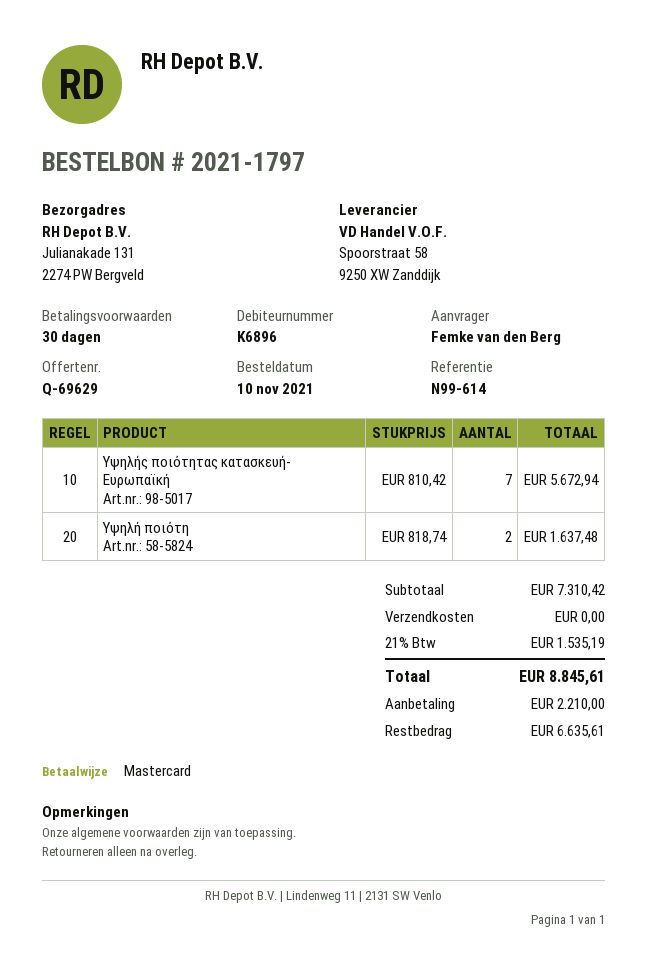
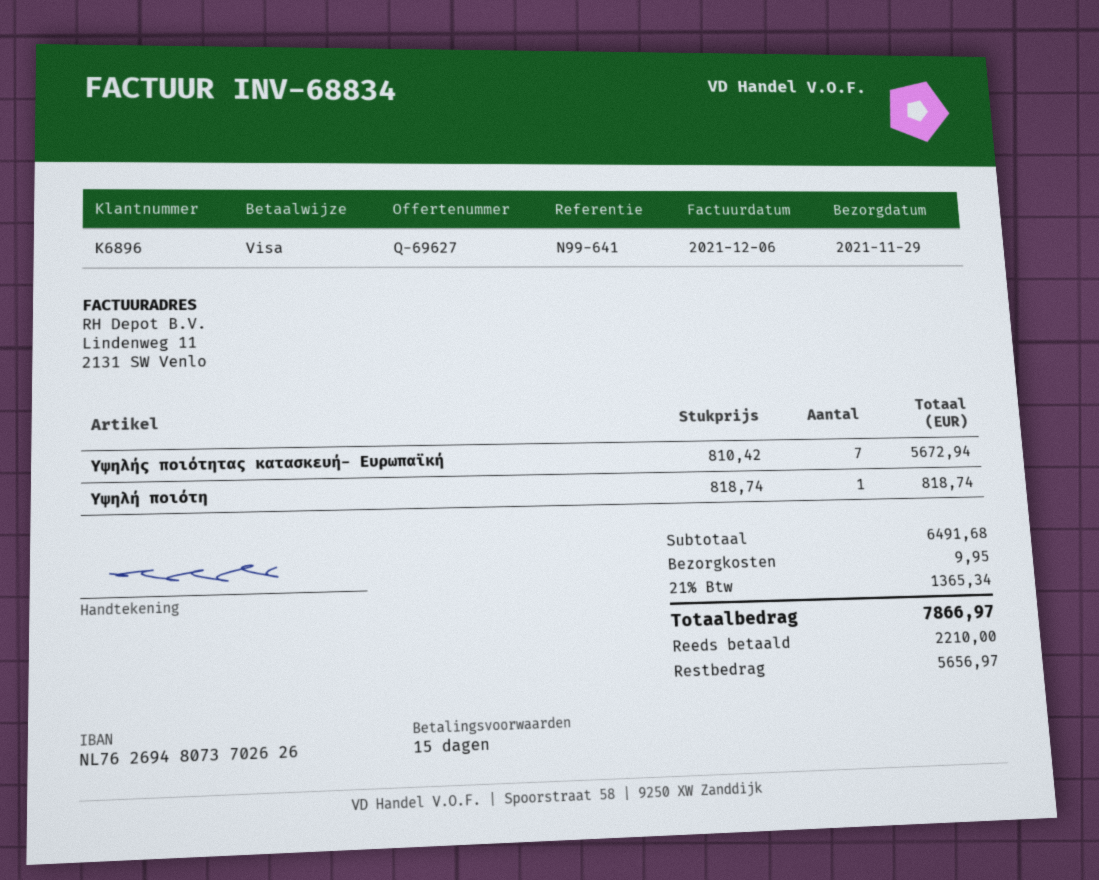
quote number: Q-69629 -> Q-69627
payment terms: 30 days -> 15 days
reference: N99-614 -> N99-641
payment method: Mastercard -> Visa
Υψηλή ποιότη: 2 x 818.74 = 1637.48 -> 1 x 818.74 = 818.74
subtotal: 7310.42 -> 6491.68
shipping: 0.00 -> 9.95
tax: 21% = 1535.19 -> 21% = 1365.34
total: 8845.61 -> 7866.97
balance: 6635.61 -> 5656.97

